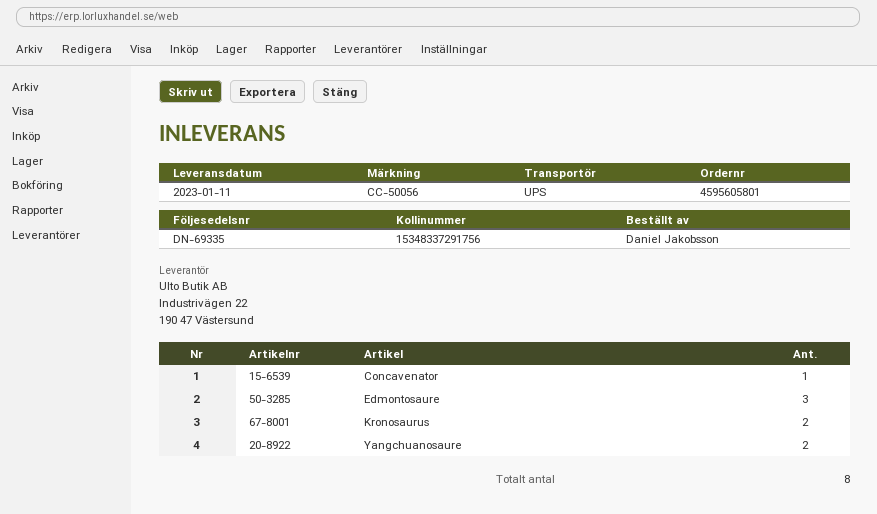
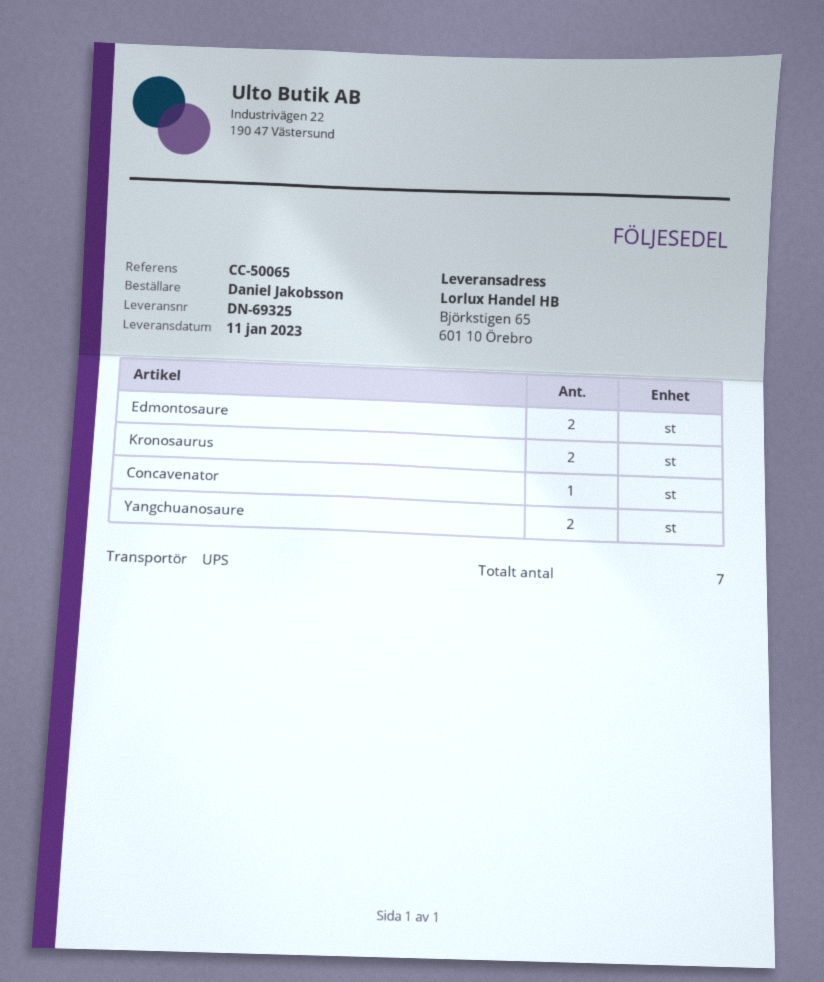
delivery note number: DN-69335 -> DN-69325
reference: CC-50056 -> CC-50065
Edmontosaure: 3 -> 2
total quantity: 8 -> 7

